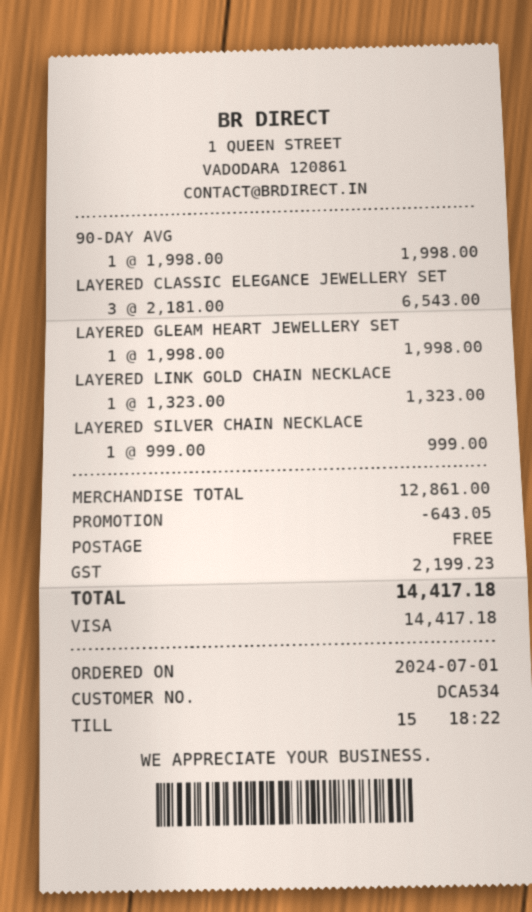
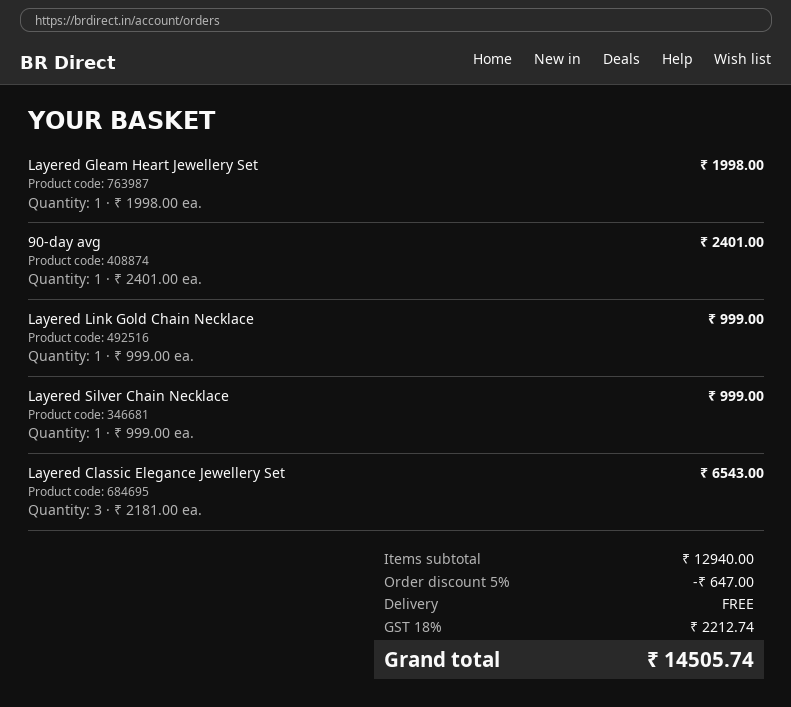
90-DAY AVG: 1 x 1998.00 = 1998.00 -> 1 x 2401.00 = 2401.00
LAYERED LINK GOLD CHAIN NECKLACE: 1 x 1323.00 = 1323.00 -> 1 x 999.00 = 999.00
subtotal: 12861.00 -> 12940.00
discount: 643.05 -> 647.00
tax: 2199.23 -> 2212.74
total: 14417.18 -> 14505.74

